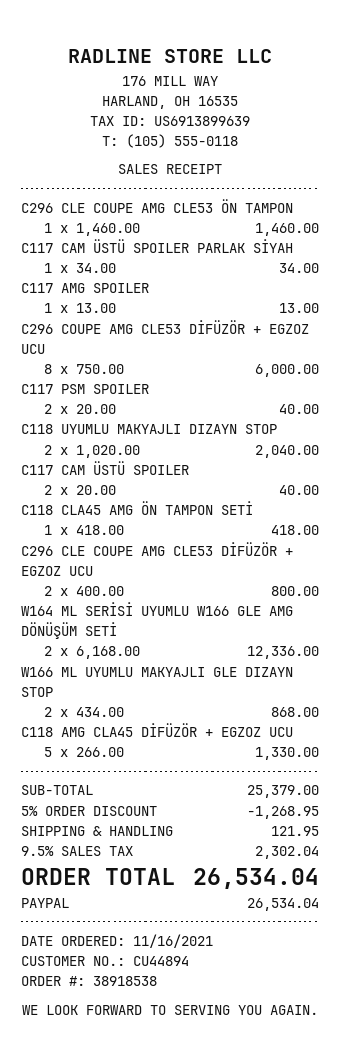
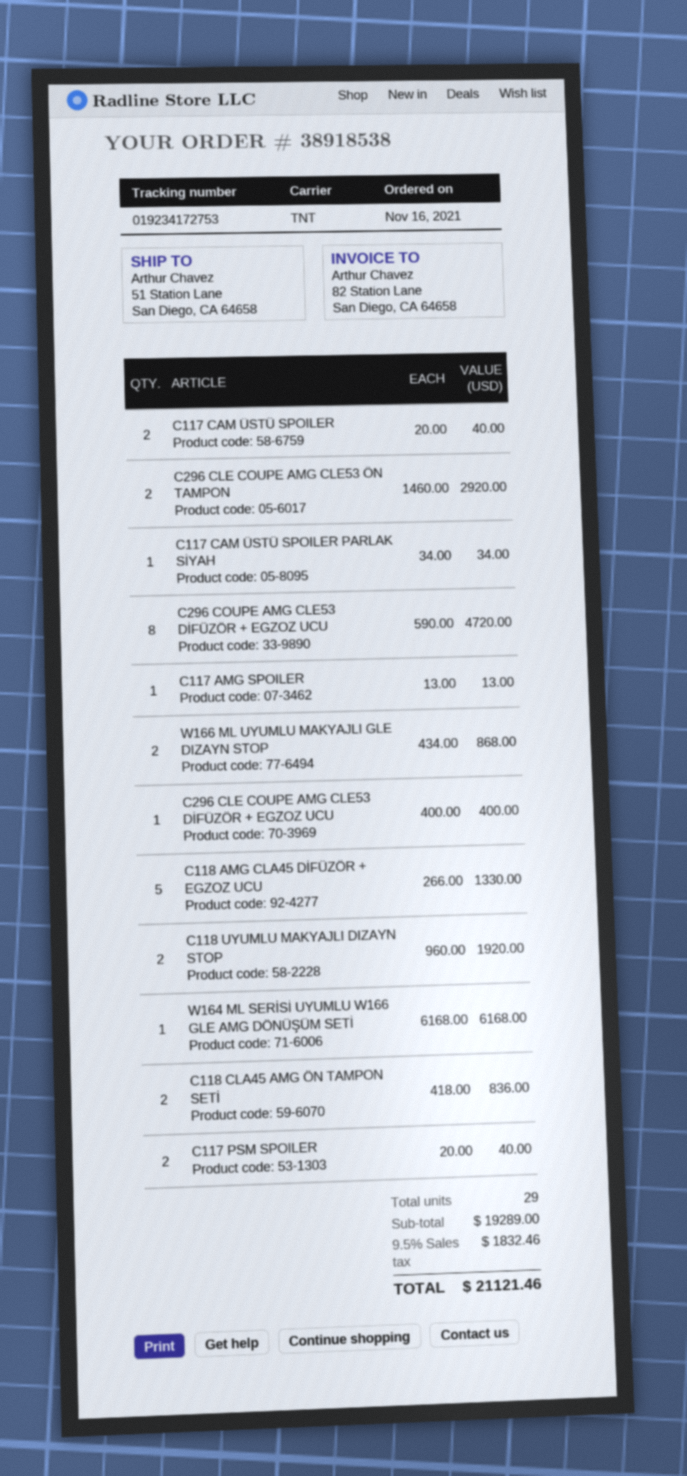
C296 CLE COUPE AMG CLE53 ÖN TAMPON: 1 x 1460.00 = 1460.00 -> 2 x 1460.00 = 2920.00
C296 COUPE AMG CLE53 DİFÜZÖR + EGZOZ UCU: 8 x 750.00 = 6000.00 -> 8 x 590.00 = 4720.00
C118 UYUMLU MAKYAJLI DIZAYN STOP: 2 x 1020.00 = 2040.00 -> 2 x 960.00 = 1920.00
C118 CLA45 AMG ÖN TAMPON SETİ: 1 x 418.00 = 418.00 -> 2 x 418.00 = 836.00
C296 CLE COUPE AMG CLE53 DİFÜZÖR + EGZOZ UCU: 2 x 400.00 = 800.00 -> 1 x 400.00 = 400.00
W164 ML SERİSİ UYUMLU W166 GLE AMG DÖNÜŞÜM SETİ: 2 x 6168.00 = 12336.00 -> 1 x 6168.00 = 6168.00
subtotal: 25379.00 -> 19289.00
discount: 5% = 1268.95 -> none
shipping: 121.95 -> none
tax: 9.5% = 2302.04 -> 9.5% = 1832.46
total: 26534.04 -> 21121.46

